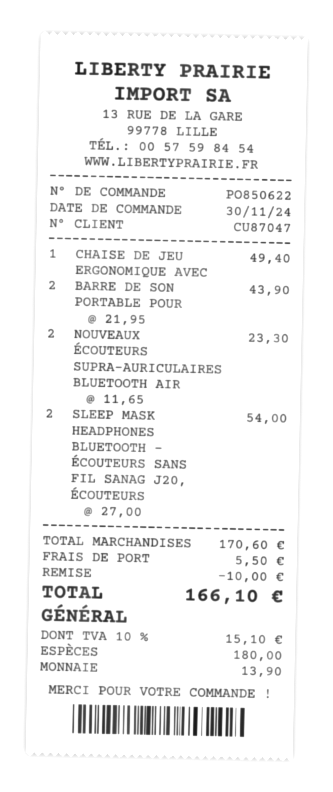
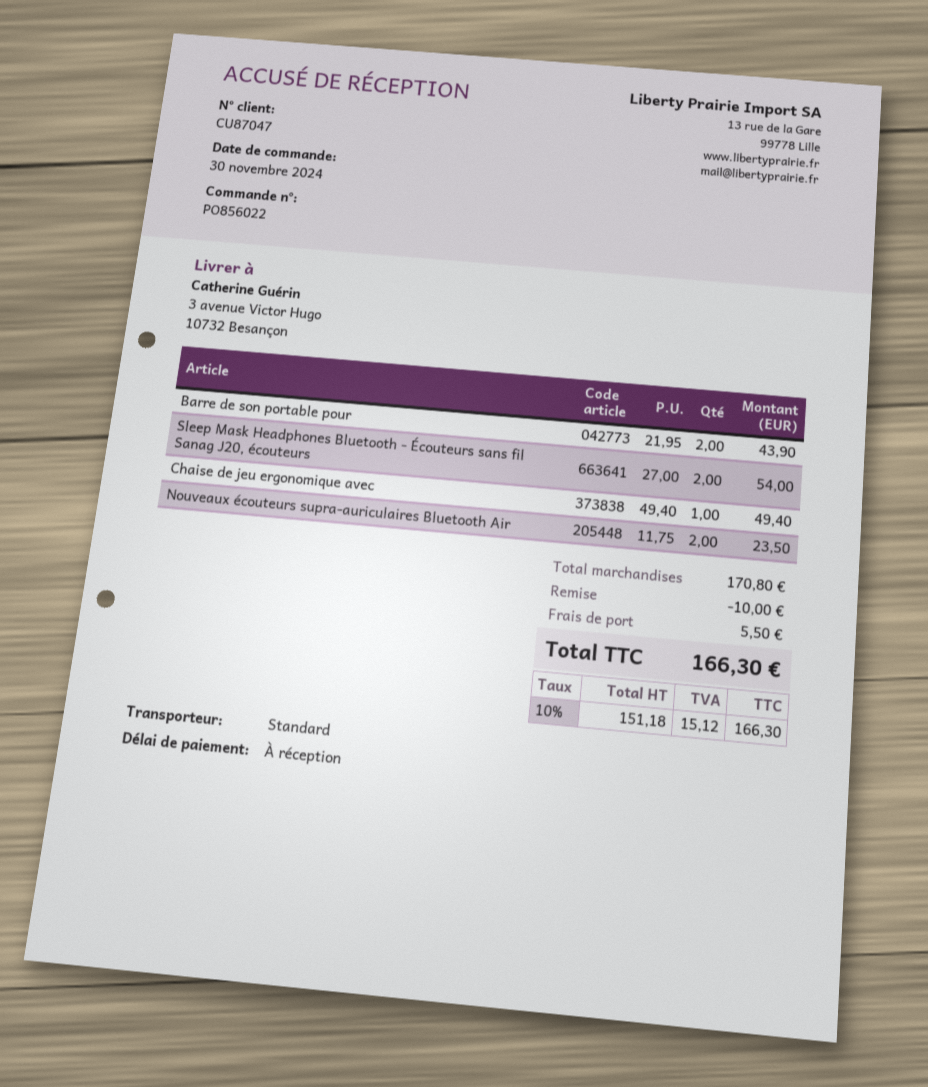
order number: PO850622 -> PO856022
NOUVEAUX ÉCOUTEURS SUPRA-AURICULAIRES BLUETOOTH AIR: 2 x 11.65 = 23.30 -> 2 x 11.75 = 23.50
subtotal: 170.60 -> 170.80
tax: 10% = 15.10 -> 10% = 15.12
total: 166.10 -> 166.30

